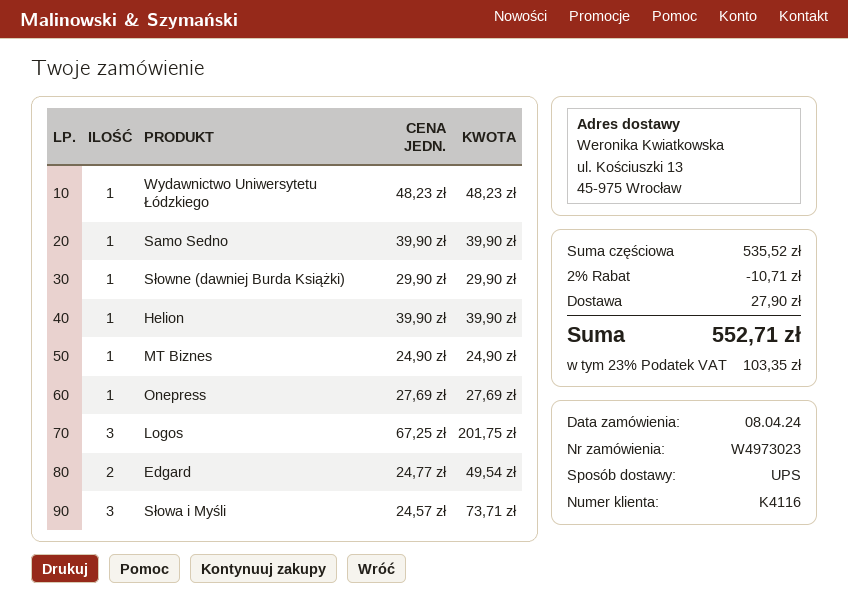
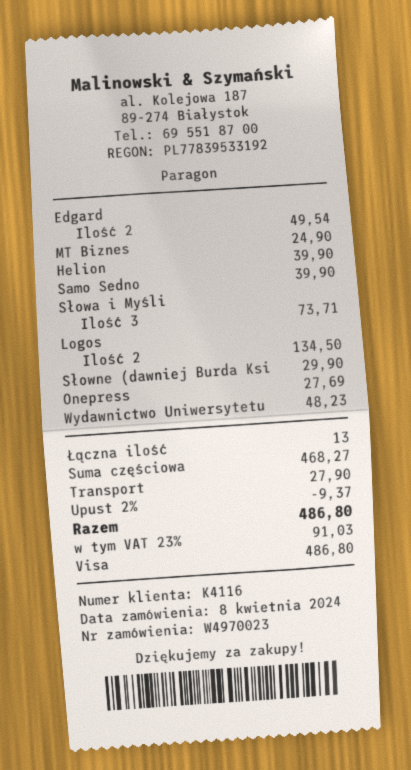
order number: W4973023 -> W4970023
Logos: 3 for 201.75 -> 2 for 134.50
subtotal: 535.52 -> 468.27
discount: 2% = 10.71 -> 2% = 9.37
tax: 23% = 103.35 -> 23% = 91.03
total: 552.71 -> 486.80

